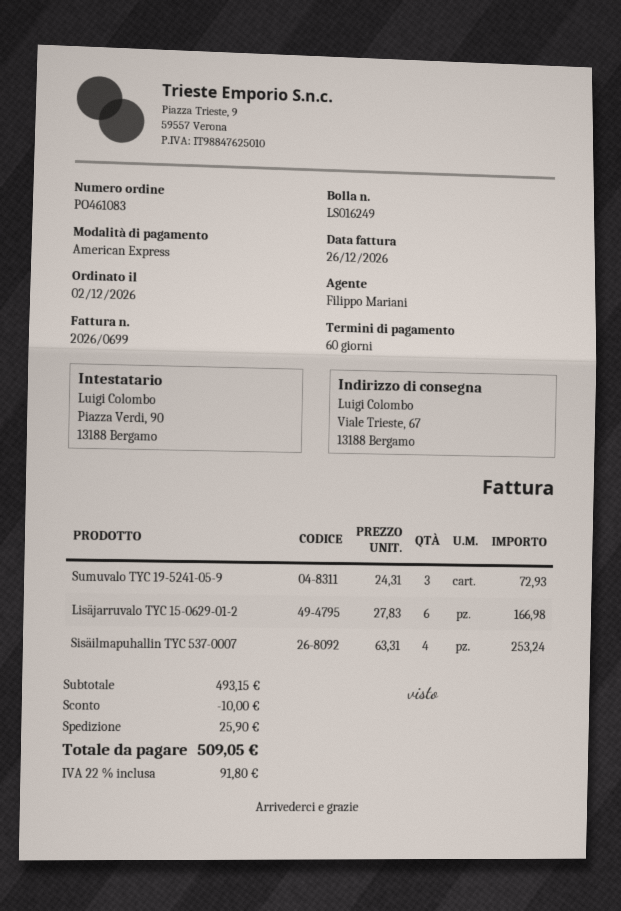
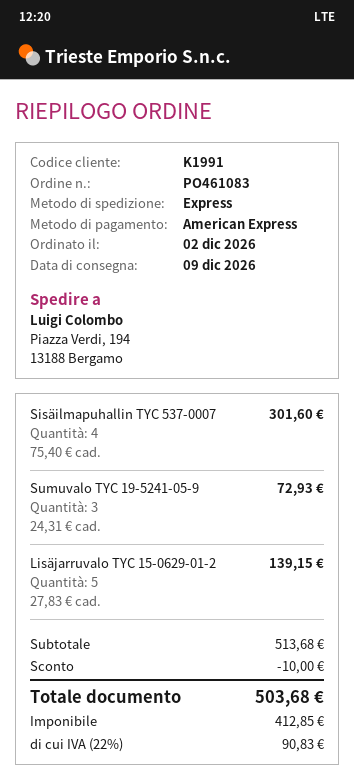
ship to: Viale Trieste, 67, 13188 Bergamo -> Piazza Verdi, 194, 13188 Bergamo
Lisäjarruvalo TYC 15-0629-01-2: 6 x 27.83 = 166.98 -> 5 x 27.83 = 139.15
Sisäilmapuhallin TYC 537-0007: 4 x 63.31 = 253.24 -> 4 x 75.40 = 301.60
subtotal: 493.15 -> 513.68
shipping: 25.90 -> none
tax: 22% = 91.80 -> 22% = 90.83
total: 509.05 -> 503.68

